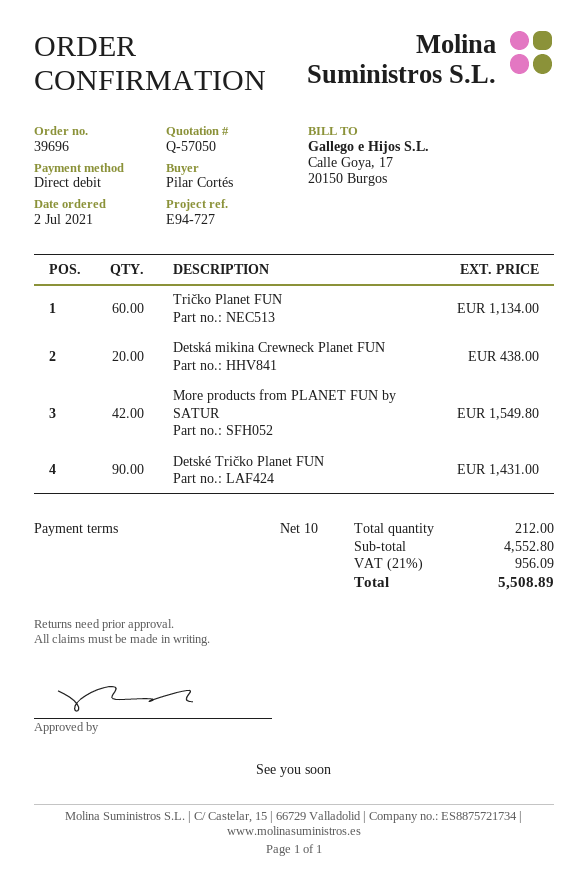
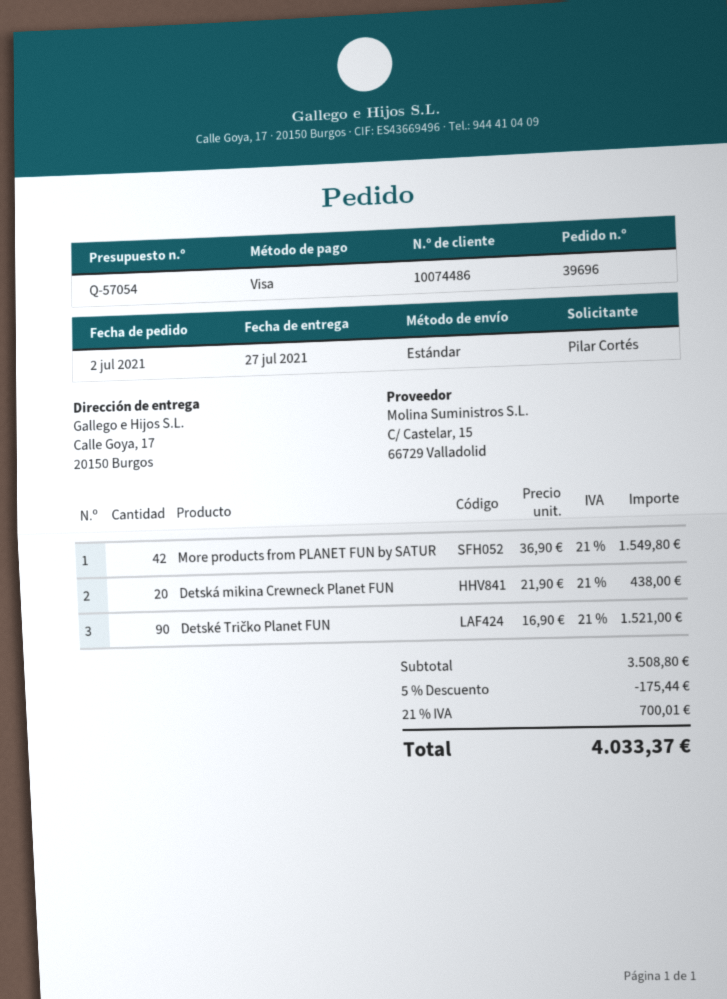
quote number: Q-57050 -> Q-57054
payment method: direct debit -> Visa
Tričko Planet FUN: 60 for 1134.00 -> none
Detské Tričko Planet FUN: 90 for 1431.00 -> 90 for 1521.00
subtotal: 4552.80 -> 3508.80
discount: none -> 5% = 175.44
tax: 21% = 956.09 -> 21% = 700.01
total: 5508.89 -> 4033.37

